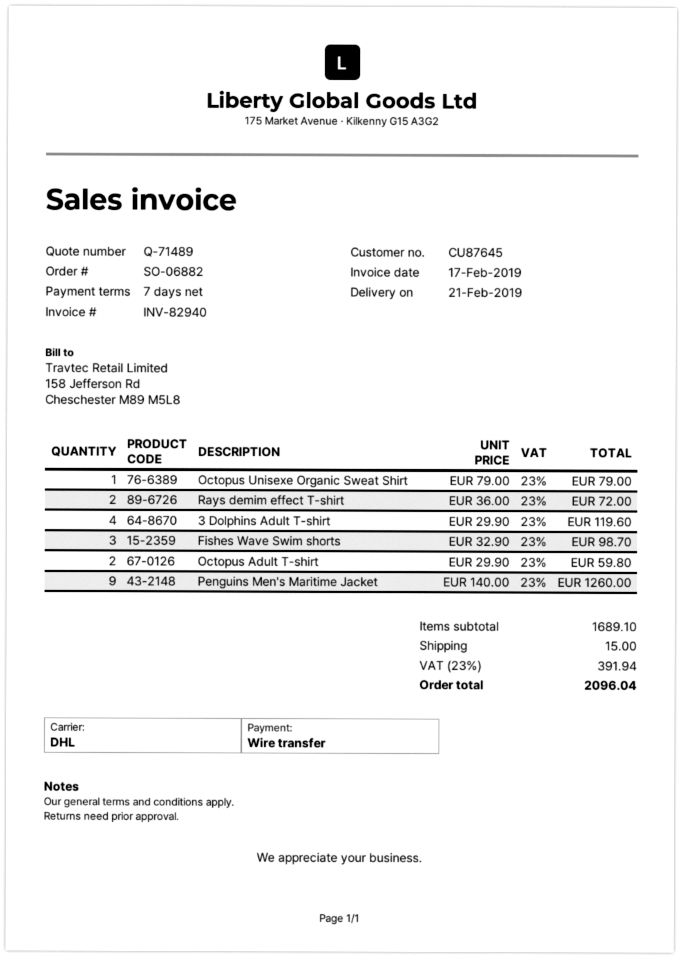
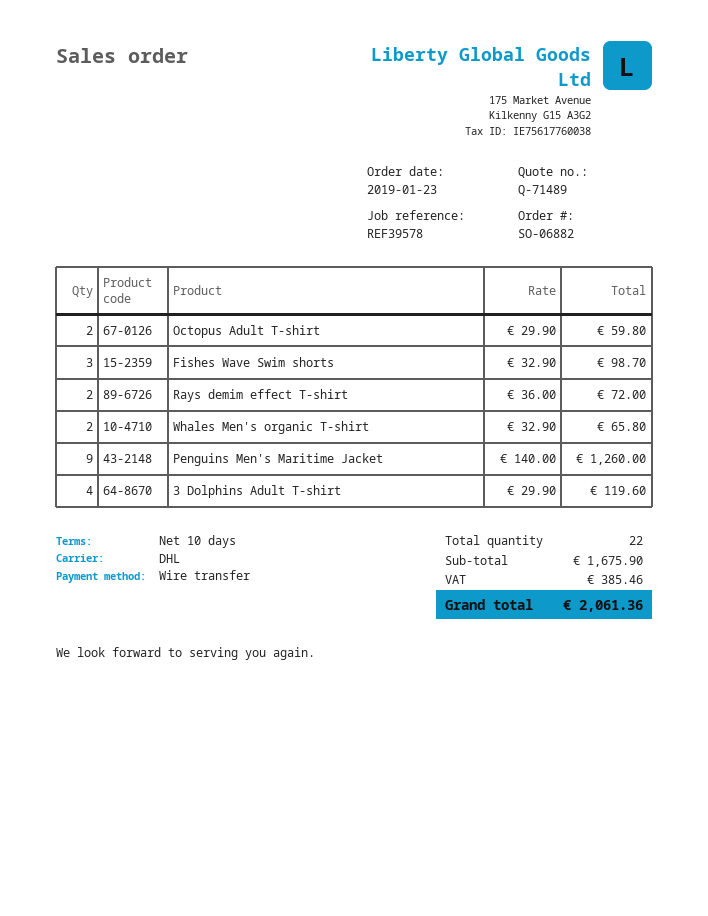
payment terms: 7 days -> 10 days
Octopus Unisexe Organic Sweat Shirt: 1 x 79.00 = 79.00 -> none
Whales Men's organic T-shirt: none -> 2 x 32.90 = 65.80
subtotal: 1689.10 -> 1675.90
shipping: 15.00 -> none
tax: 391.94 -> 385.46
total: 2096.04 -> 2061.36

